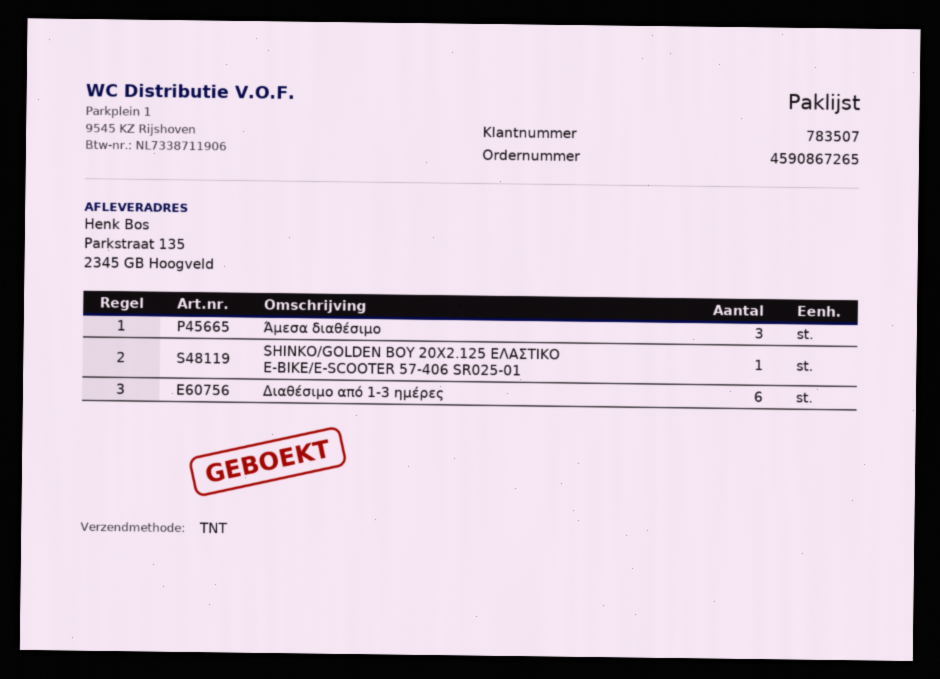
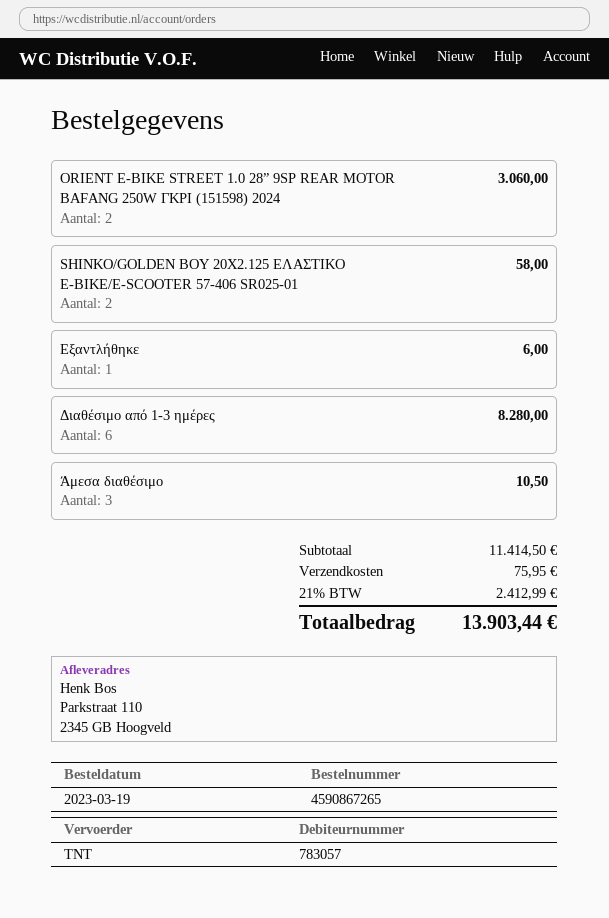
customer number: 783507 -> 783057
ship to: Parkstraat 135, 2345 GB Hoogveld -> Parkstraat 110, 2345 GB Hoogveld
SHINKO/GOLDEN BOY 20X2.125 ΕΛΑΣΤΙΚΟ E-BIKE/E-SCOOTER 57-406 SR025-01: 1 -> 2
ORIENT E-BIKE STREET 1.0 28” 9SP REAR MOTOR BAFANG 250W ΓΚΡΙ (151598) 2024: none -> 2
Εξαντλήθηκε: none -> 1

